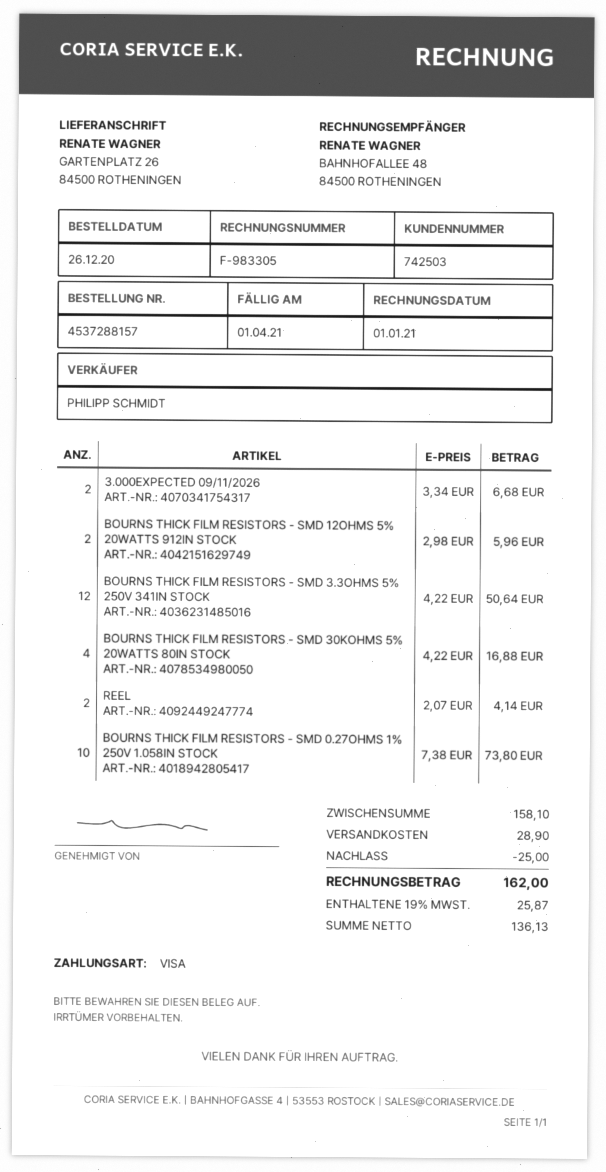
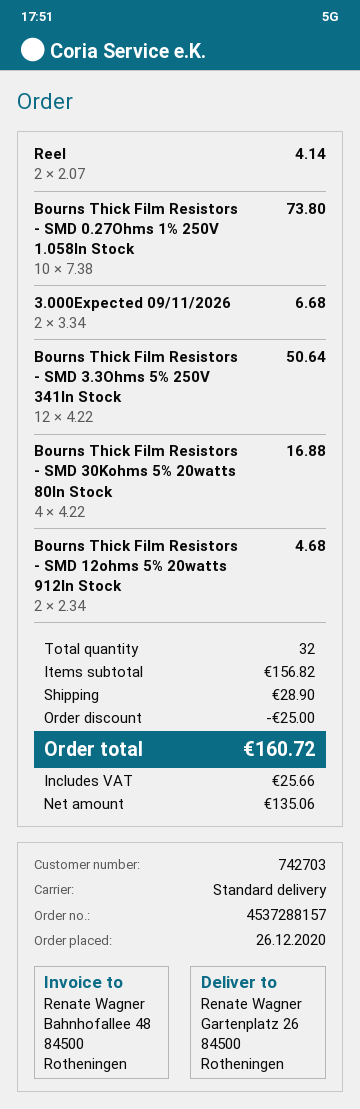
customer number: 742503 -> 742703
BOURNS THICK FILM RESISTORS - SMD 12OHMS 5% 20WATTS 912IN STOCK: 2 x 2.98 = 5.96 -> 2 x 2.34 = 4.68
subtotal: 158.10 -> 156.82
net: 136.13 -> 135.06
tax: 25.87 -> 25.66
total: 162.00 -> 160.72

